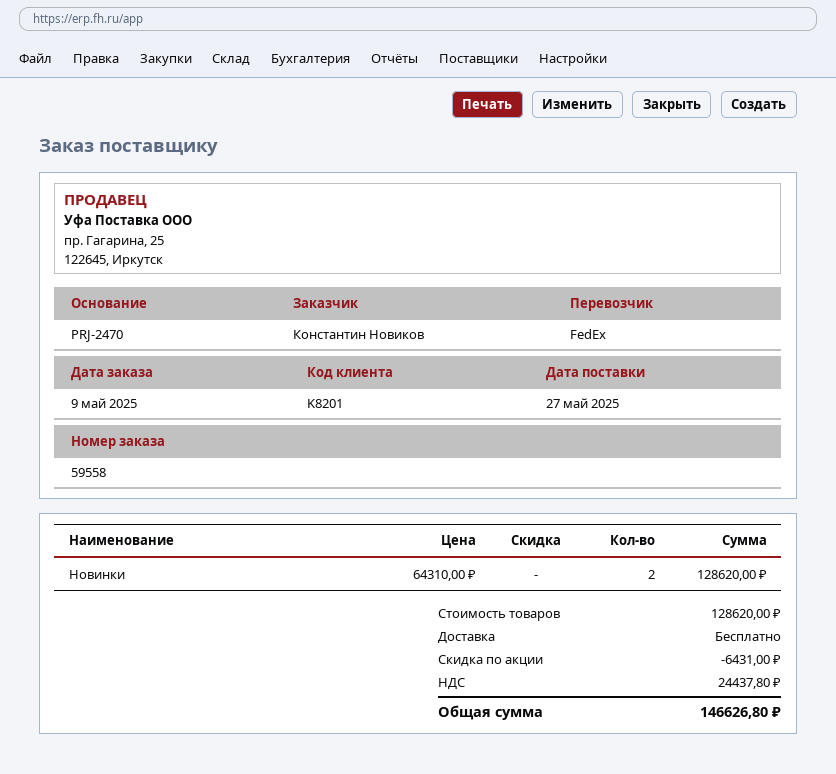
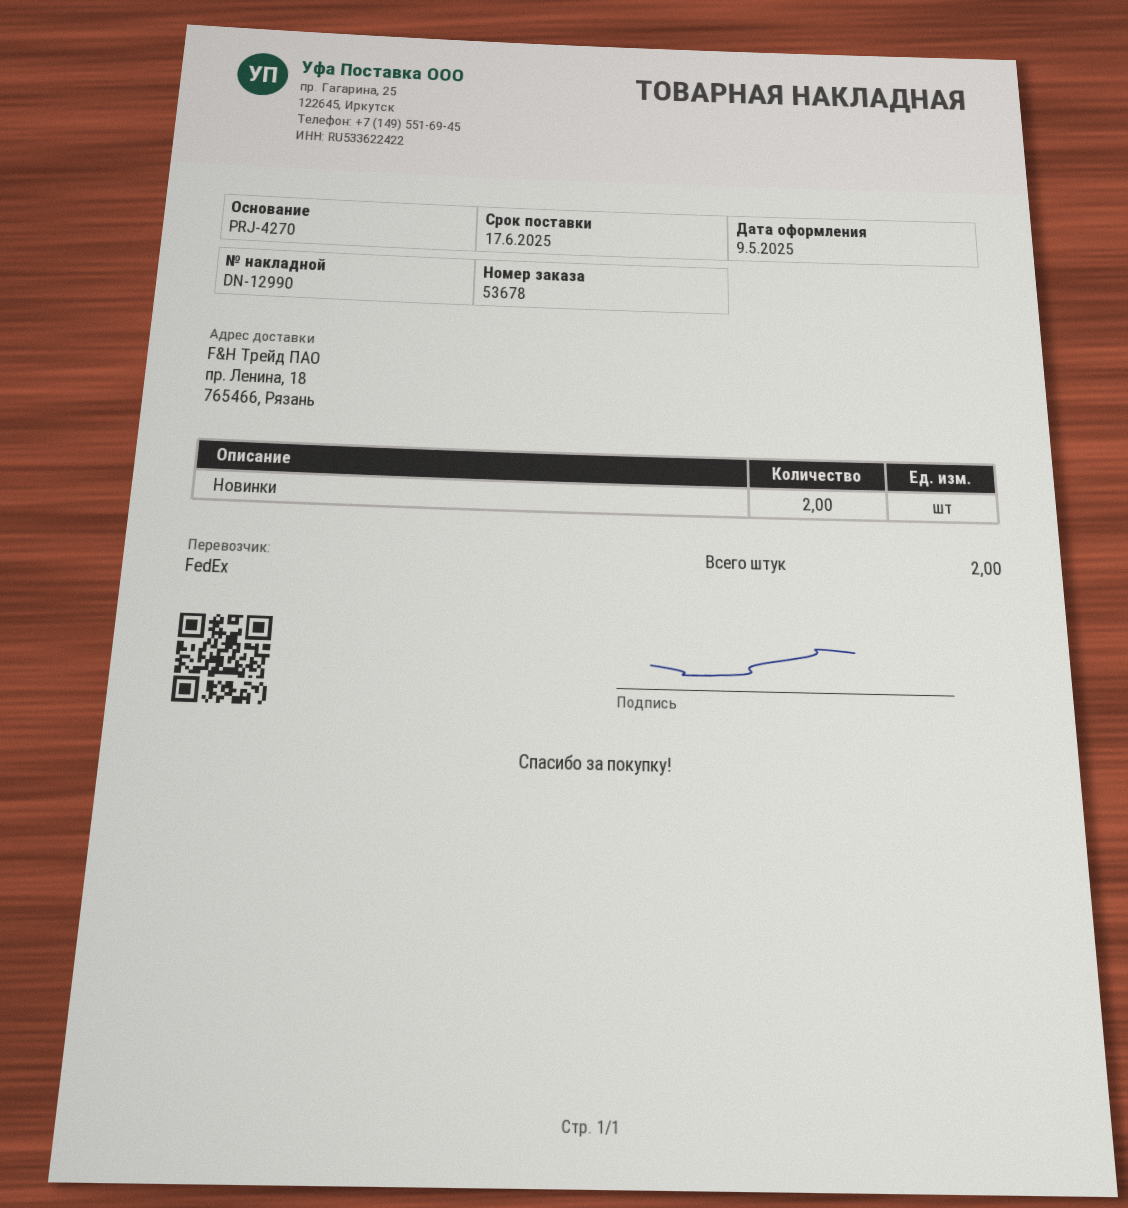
order number: 59558 -> 53678
delivery date: 2025-05-27 -> 2025-06-17
reference: PRJ-2470 -> PRJ-4270

